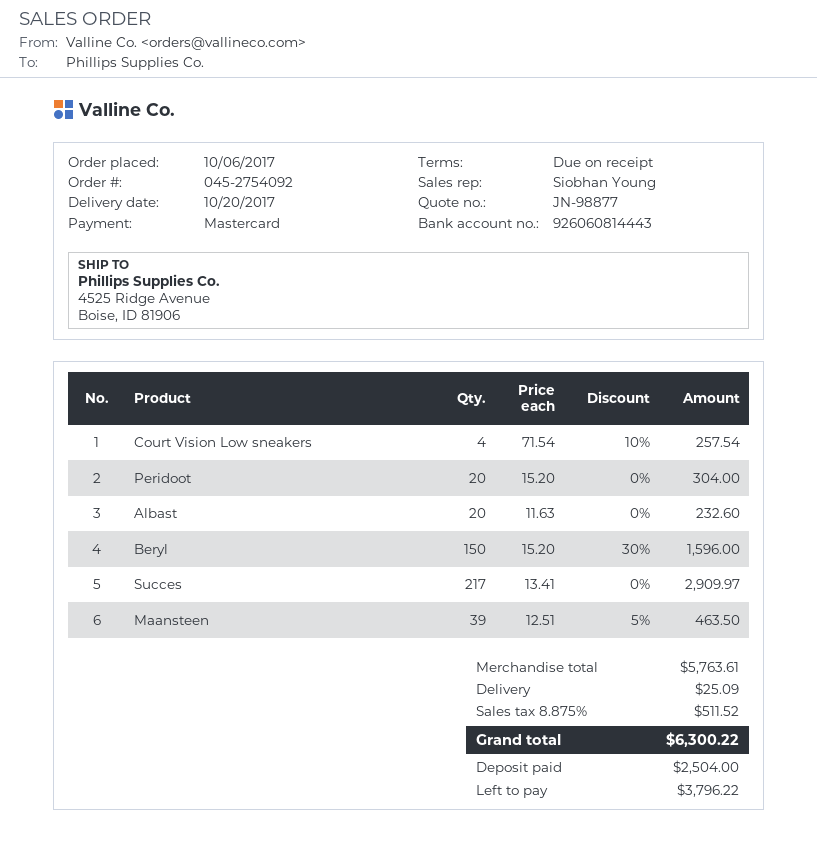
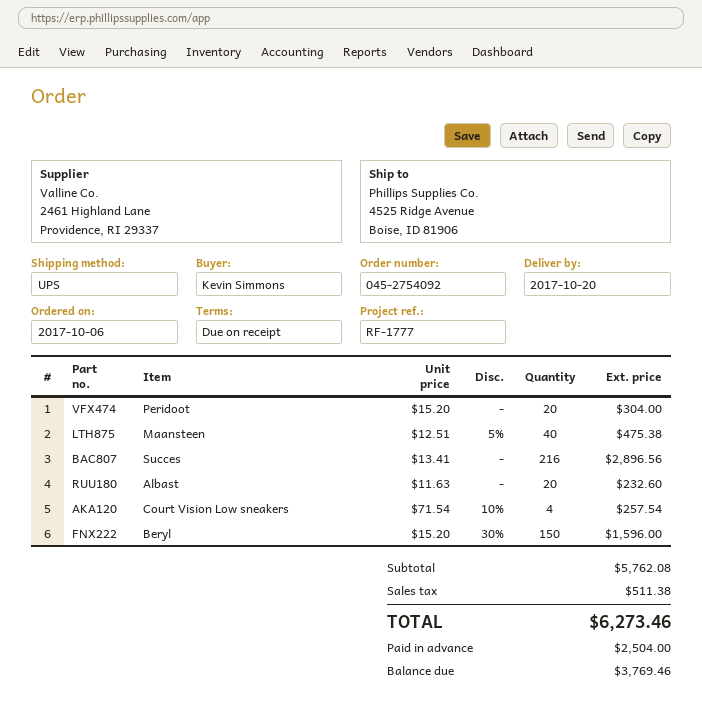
Succes: 217 x 13.41 = 2909.97 -> 216 x 13.41 = 2896.56
Maansteen: 39 x 12.51 - 5% = 463.50 -> 40 x 12.51 - 5% = 475.38
subtotal: 5763.61 -> 5762.08
shipping: 25.09 -> none
tax: 511.52 -> 511.38
total: 6300.22 -> 6273.46
balance: 3796.22 -> 3769.46

